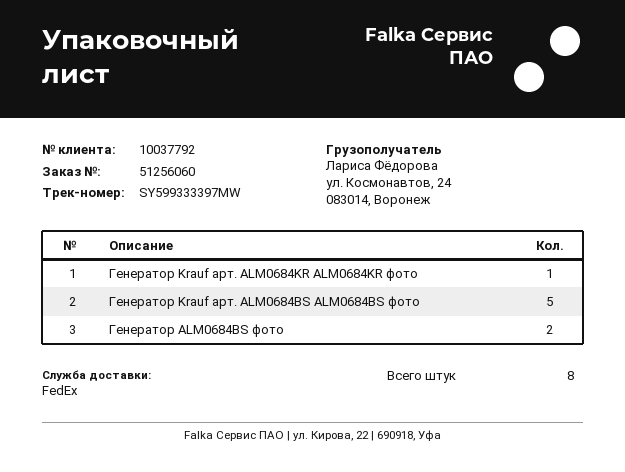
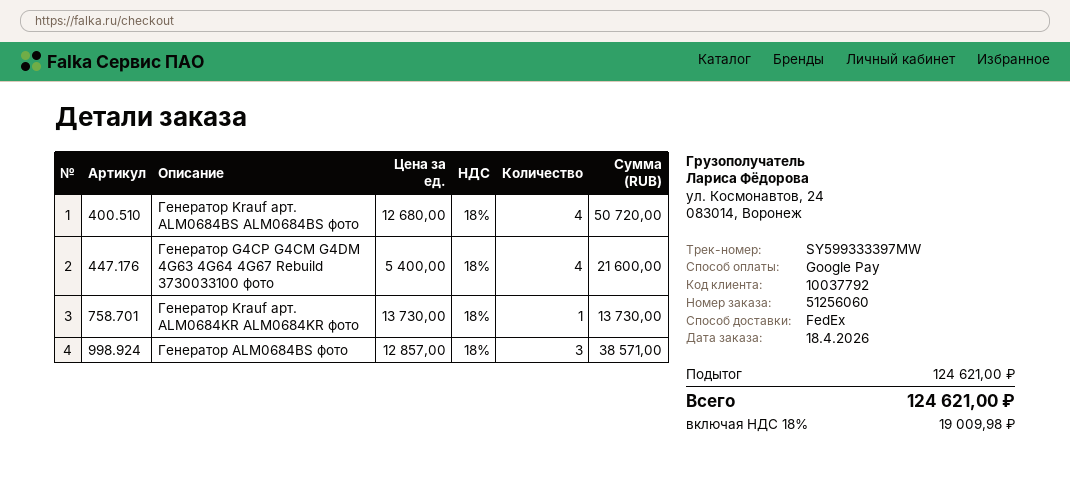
Генератор Krauf арт. ALM0684BS ALM0684BS фото: 5 -> 4
Генератор ALM0684BS фото: 2 -> 3
Генератор G4CP G4CM G4DM 4G63 4G64 4G67 Rebuild 3730033100 фото: none -> 4

